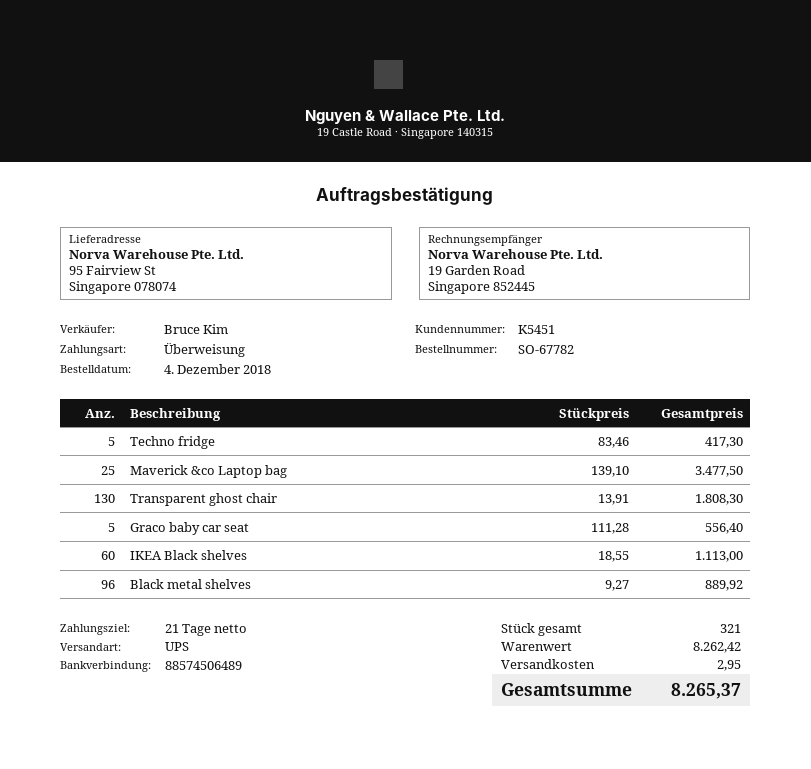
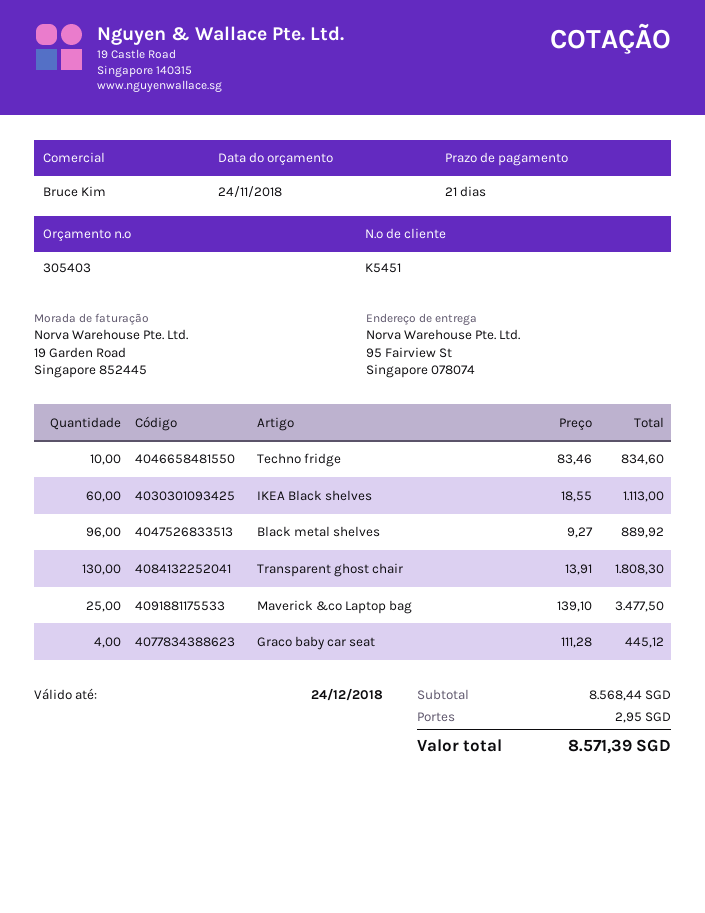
Techno fridge: 5 x 83.46 = 417.30 -> 10 x 83.46 = 834.60
Graco baby car seat: 5 x 111.28 = 556.40 -> 4 x 111.28 = 445.12
subtotal: 8262.42 -> 8568.44
total: 8265.37 -> 8571.39

